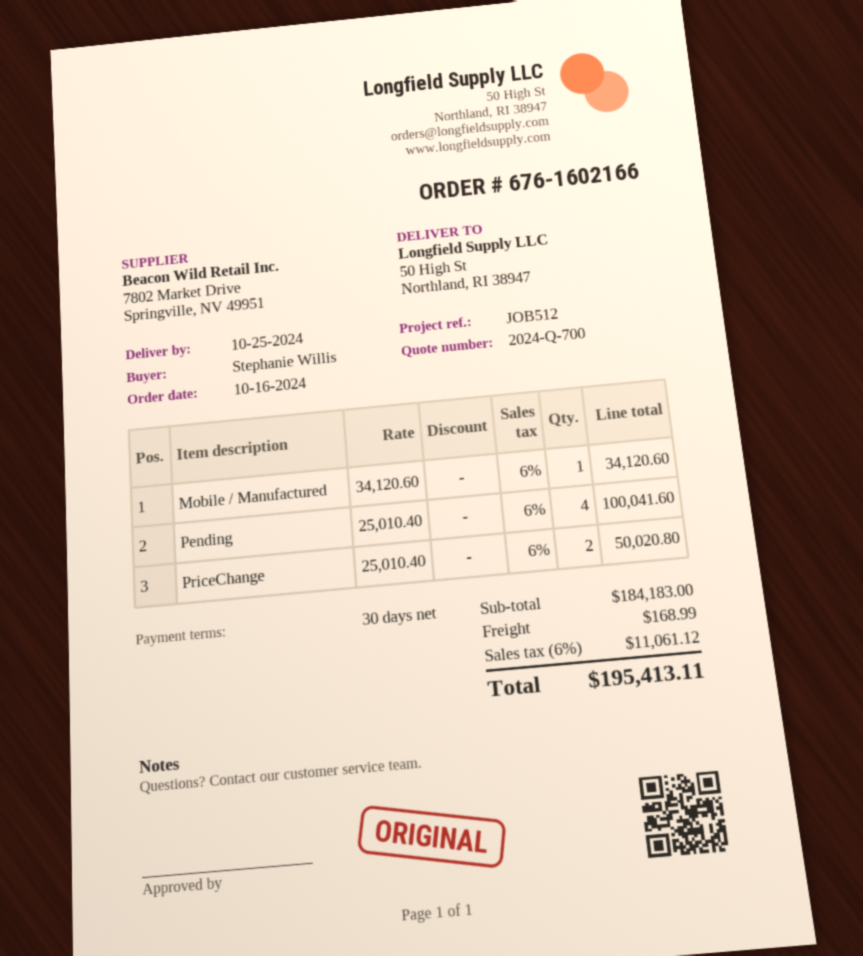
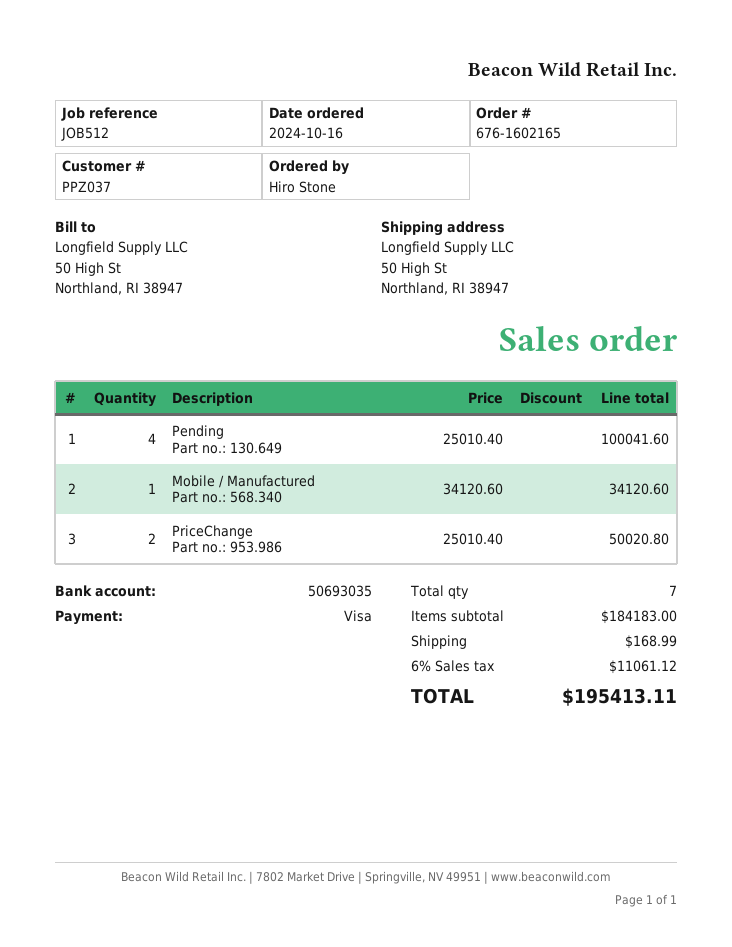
order number: 676-1602166 -> 676-1602165
ordered by: Stephanie Willis -> Hiro Stone

